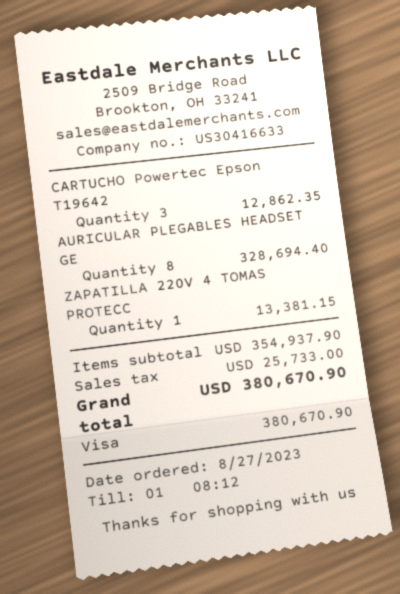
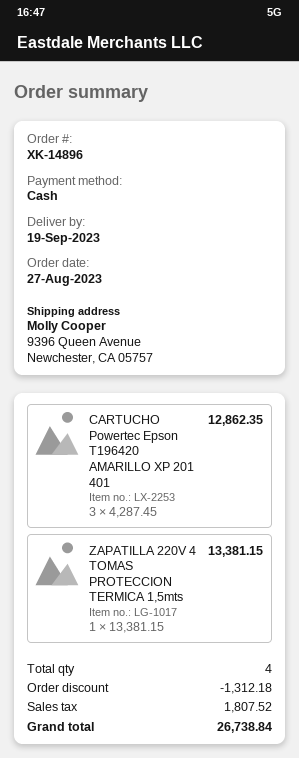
payment method: Visa -> cash
AURICULAR PLEGABLES HEADSET GE: 8 for 328694.40 -> none
discount: none -> 1312.18
tax: 25733.00 -> 1807.52
total: 380670.90 -> 26738.84

